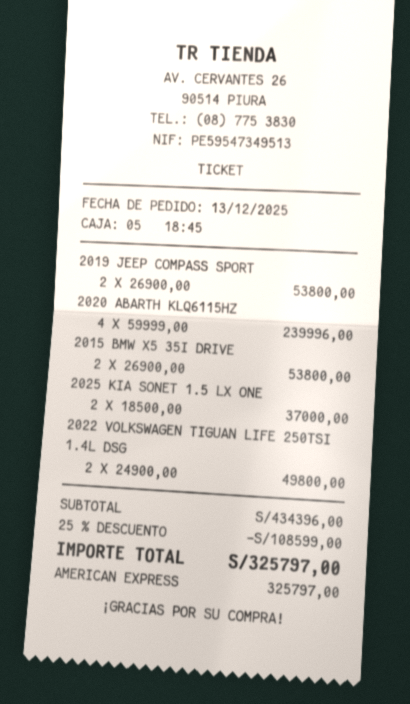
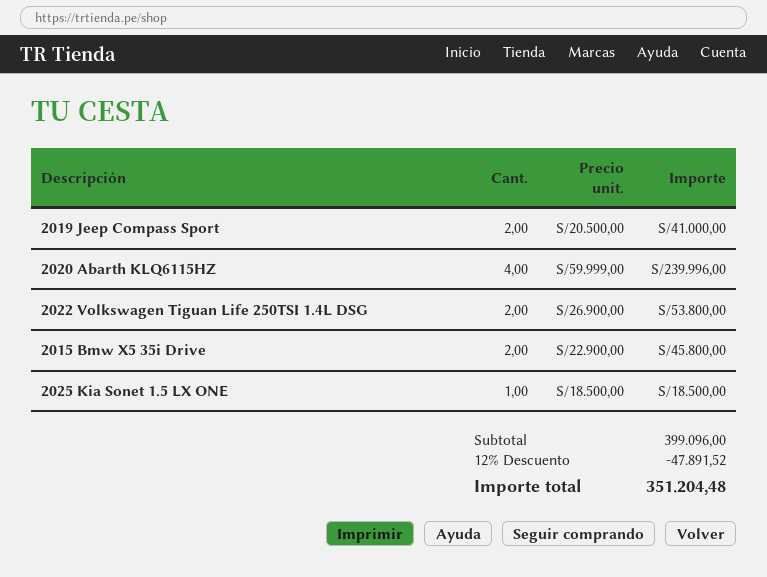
2019 JEEP COMPASS SPORT: 2 x 26900.00 = 53800.00 -> 2 x 20500.00 = 41000.00
2015 BMW X5 35I DRIVE: 2 x 26900.00 = 53800.00 -> 2 x 22900.00 = 45800.00
2025 KIA SONET 1.5 LX ONE: 2 x 18500.00 = 37000.00 -> 1 x 18500.00 = 18500.00
2022 VOLKSWAGEN TIGUAN LIFE 250TSI 1.4L DSG: 2 x 24900.00 = 49800.00 -> 2 x 26900.00 = 53800.00
subtotal: 434396.00 -> 399096.00
discount: 25% = 108599.00 -> 12% = 47891.52
total: 325797.00 -> 351204.48

